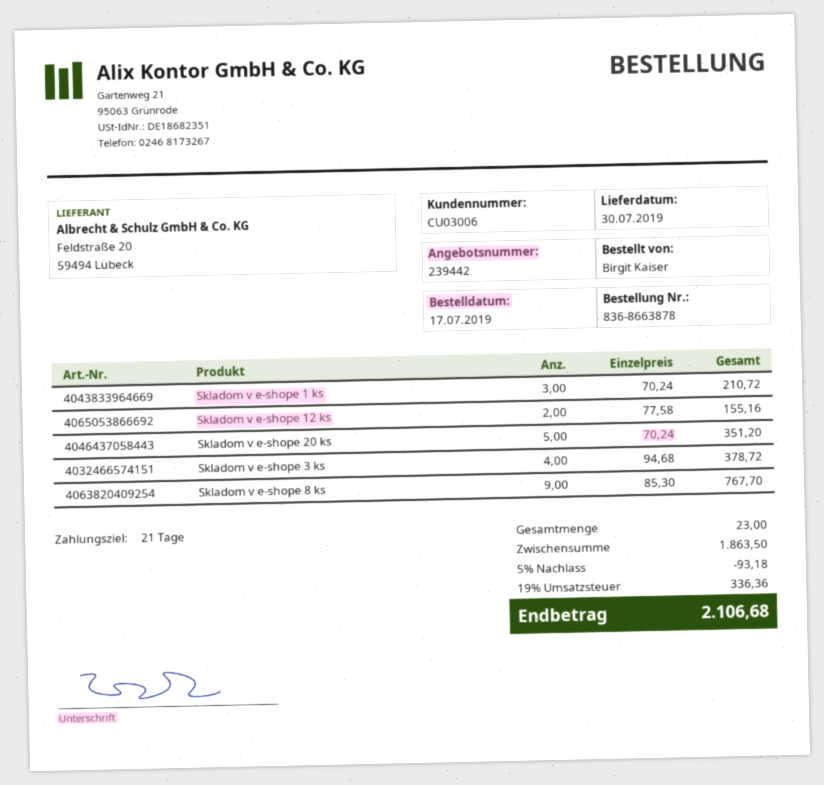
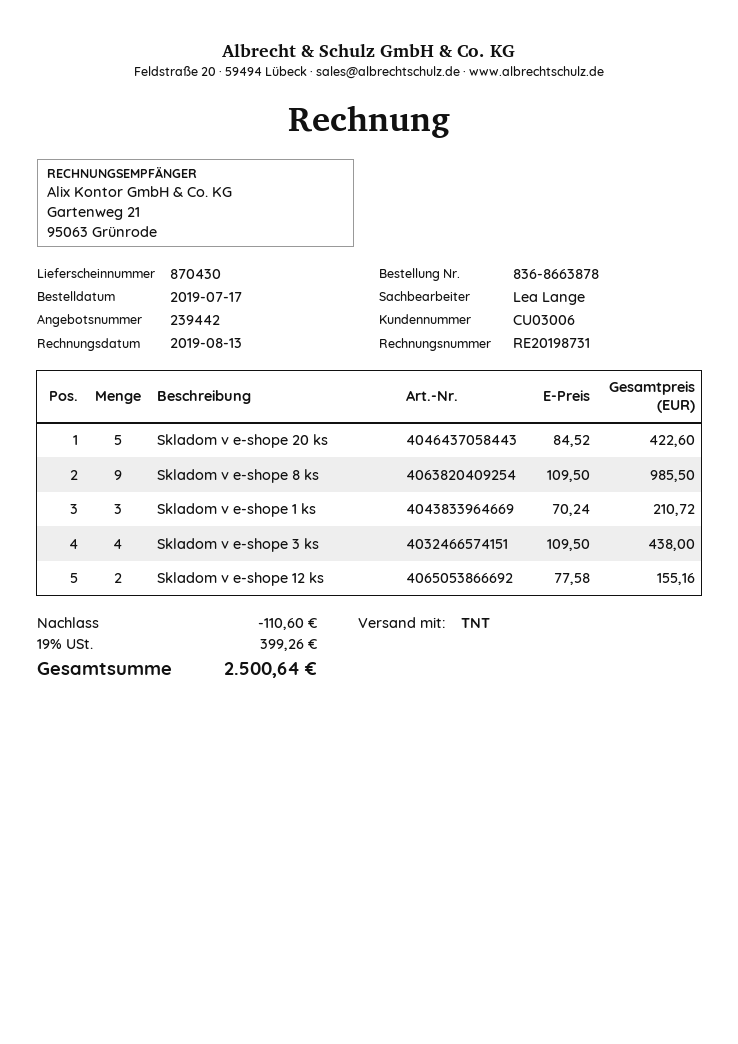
Skladom v e-shope 20 ks: 5 x 70.24 = 351.20 -> 5 x 84.52 = 422.60
Skladom v e-shope 3 ks: 4 x 94.68 = 378.72 -> 4 x 109.50 = 438.00
Skladom v e-shope 8 ks: 9 x 85.30 = 767.70 -> 9 x 109.50 = 985.50
discount: 93.18 -> 110.60
tax: 19% = 336.36 -> 19% = 399.26
total: 2106.68 -> 2500.64

